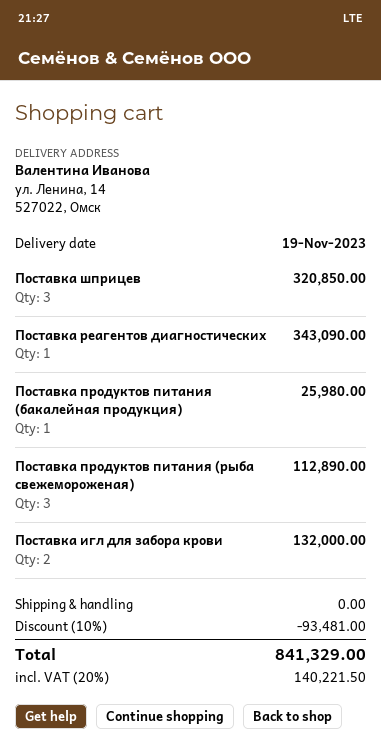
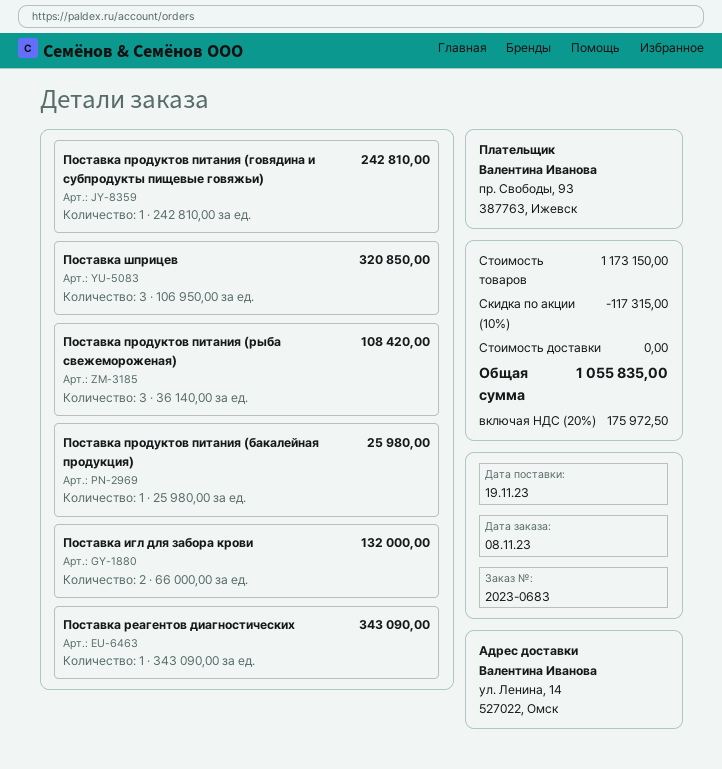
Поставка продуктов питания (рыба свежемороженая): 3 for 112890.00 -> 3 for 108420.00
Поставка продуктов питания (говядина и субпродукты пищевые говяжьи): none -> 1 for 242810.00
discount: 10% = 93481.00 -> 10% = 117315.00
tax: 20% = 140221.50 -> 20% = 175972.50
total: 841329.00 -> 1055835.00

